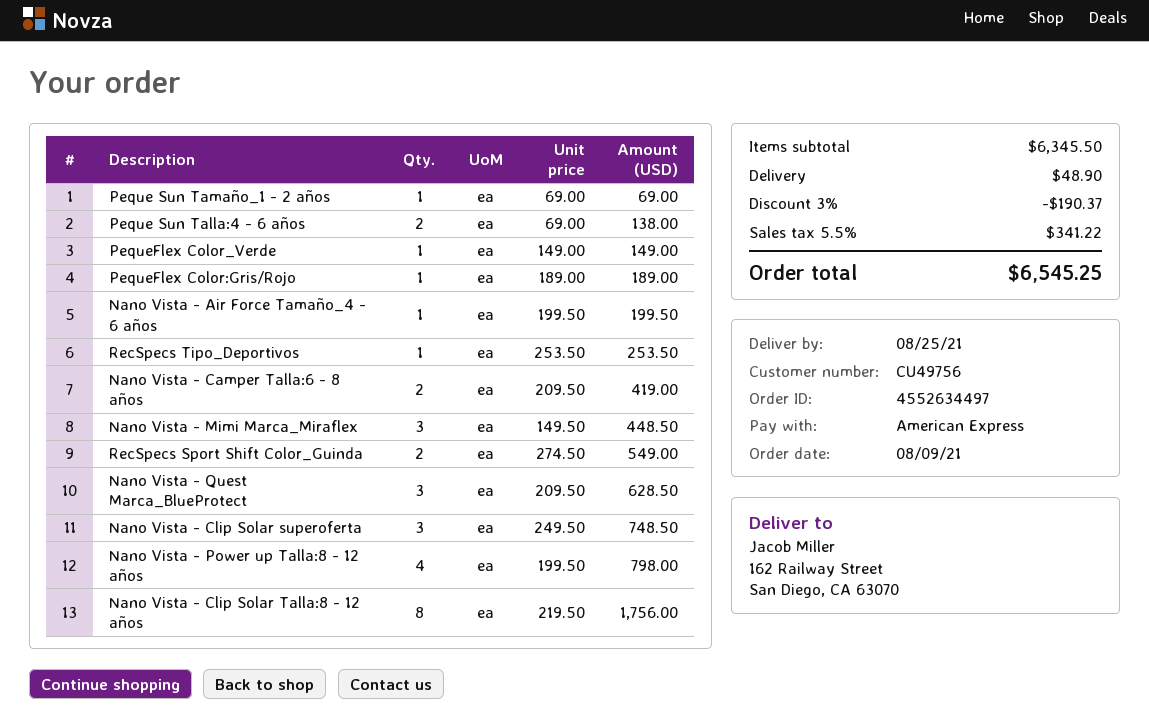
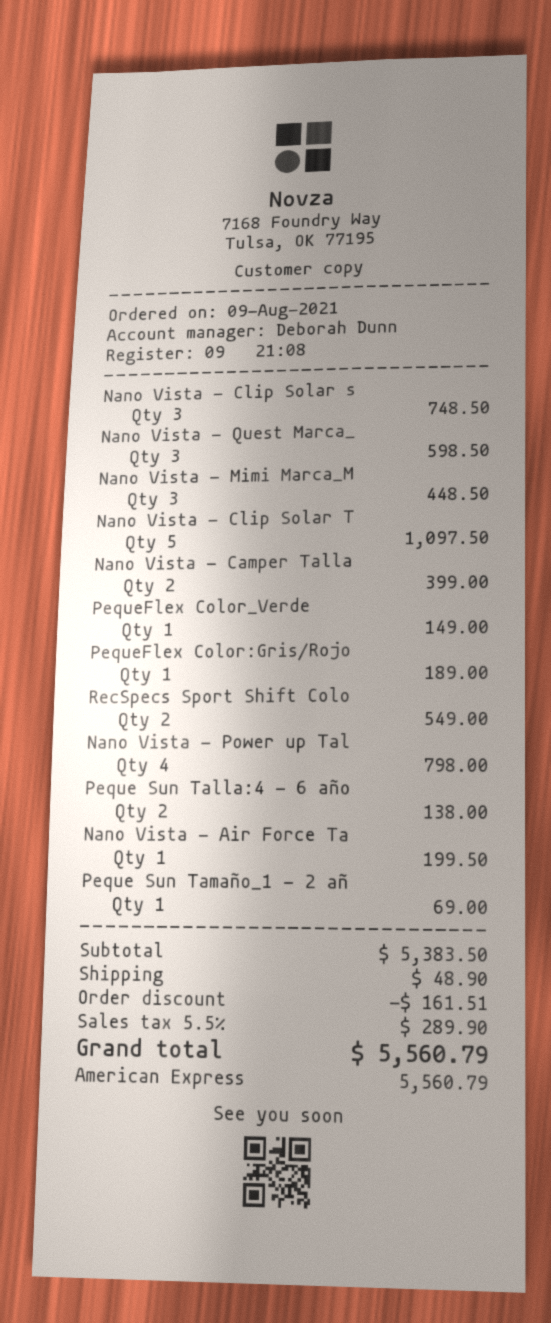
RecSpecs Tipo_Deportivos: 1 for 253.50 -> none
Nano Vista - Camper Talla:6 - 8 años: 2 for 419.00 -> 2 for 399.00
Nano Vista - Quest Marca_BlueProtect: 3 for 628.50 -> 3 for 598.50
Nano Vista - Clip Solar Talla:8 - 12 años: 8 for 1756.00 -> 5 for 1097.50
subtotal: 6345.50 -> 5383.50
discount: 190.37 -> 161.51
tax: 5.5% = 341.22 -> 5.5% = 289.90
total: 6545.25 -> 5560.79

